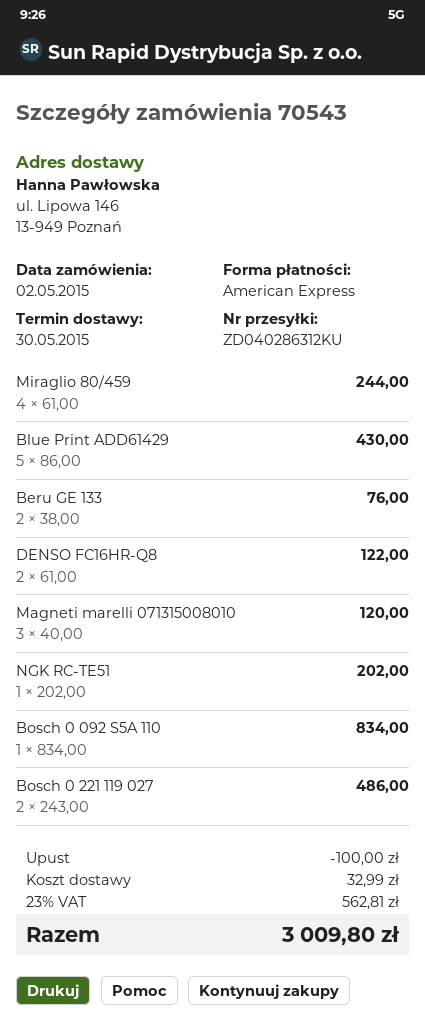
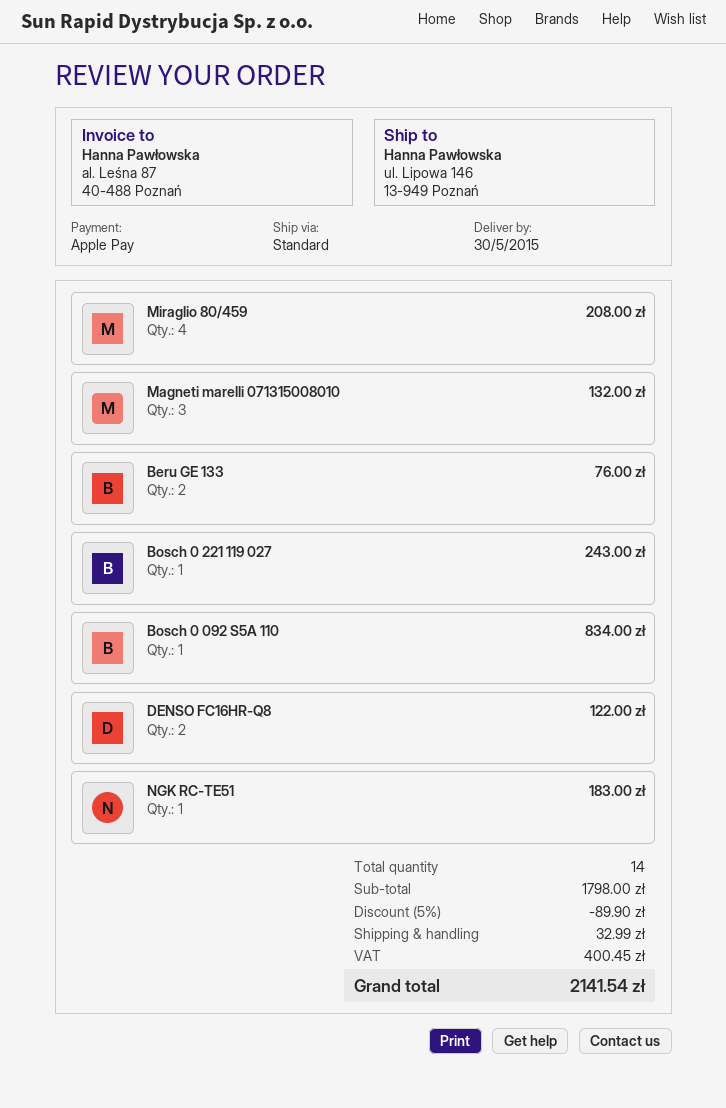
payment method: American Express -> Apple Pay
Miraglio 80/459: 4 for 244.00 -> 4 for 208.00
Blue Print ADD61429: 5 for 430.00 -> none
Magneti marelli 071315008010: 3 for 120.00 -> 3 for 132.00
NGK RC-TE51: 1 for 202.00 -> 1 for 183.00
Bosch 0 221 119 027: 2 for 486.00 -> 1 for 243.00
discount: 100.00 -> 89.90
tax: 562.81 -> 400.45
total: 3009.80 -> 2141.54

